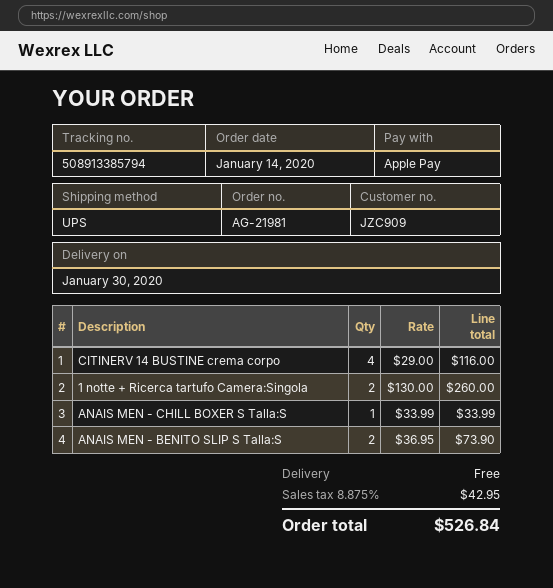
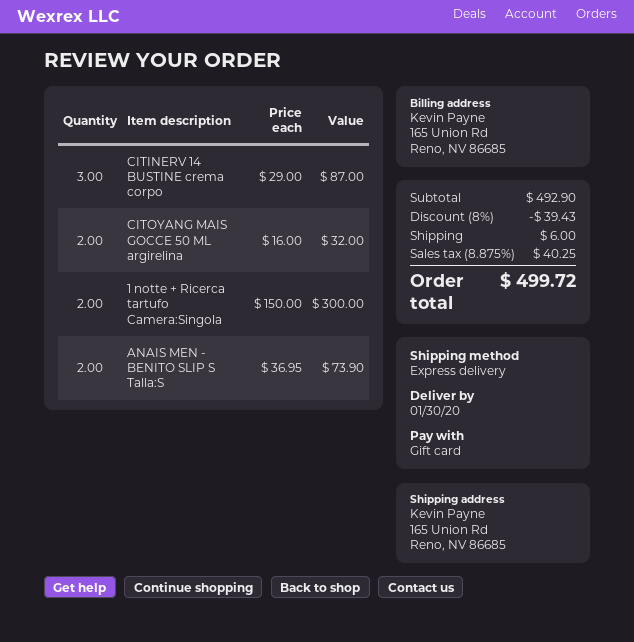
payment method: Apple Pay -> gift card
shipping method: UPS -> express
CITINERV 14 BUSTINE crema corpo: 4 x 29.00 = 116.00 -> 3 x 29.00 = 87.00
1 notte + Ricerca tartufo Camera:Singola: 2 x 130.00 = 260.00 -> 2 x 150.00 = 300.00
ANAIS MEN - CHILL BOXER S Talla:S: 1 x 33.99 = 33.99 -> none
CITOYANG MAIS GOCCE 50 ML argirelina: none -> 2 x 16.00 = 32.00
discount: none -> 8% = 39.43
shipping: 0.00 -> 6.00
tax: 8.875% = 42.95 -> 8.875% = 40.25
total: 526.84 -> 499.72

